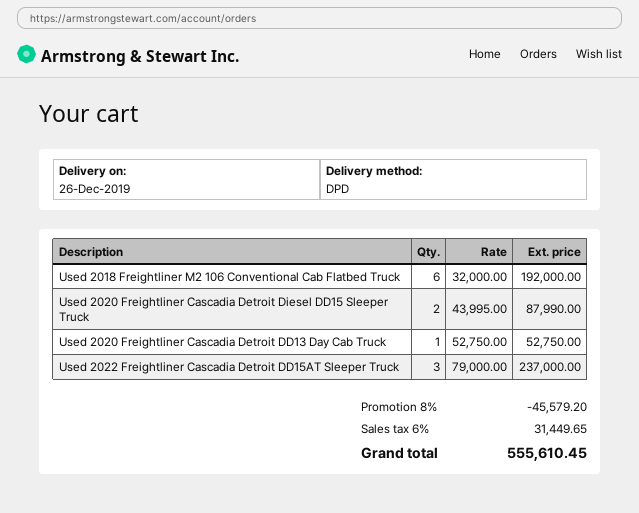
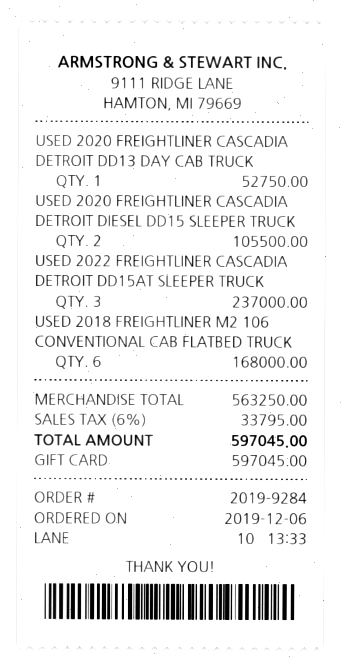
Used 2018 Freightliner M2 106 Conventional Cab Flatbed Truck: 6 for 192000.00 -> 6 for 168000.00
Used 2020 Freightliner Cascadia Detroit Diesel DD15 Sleeper Truck: 2 for 87990.00 -> 2 for 105500.00
discount: 8% = 45579.20 -> none
tax: 6% = 31449.65 -> 6% = 33795.00
total: 555610.45 -> 597045.00

